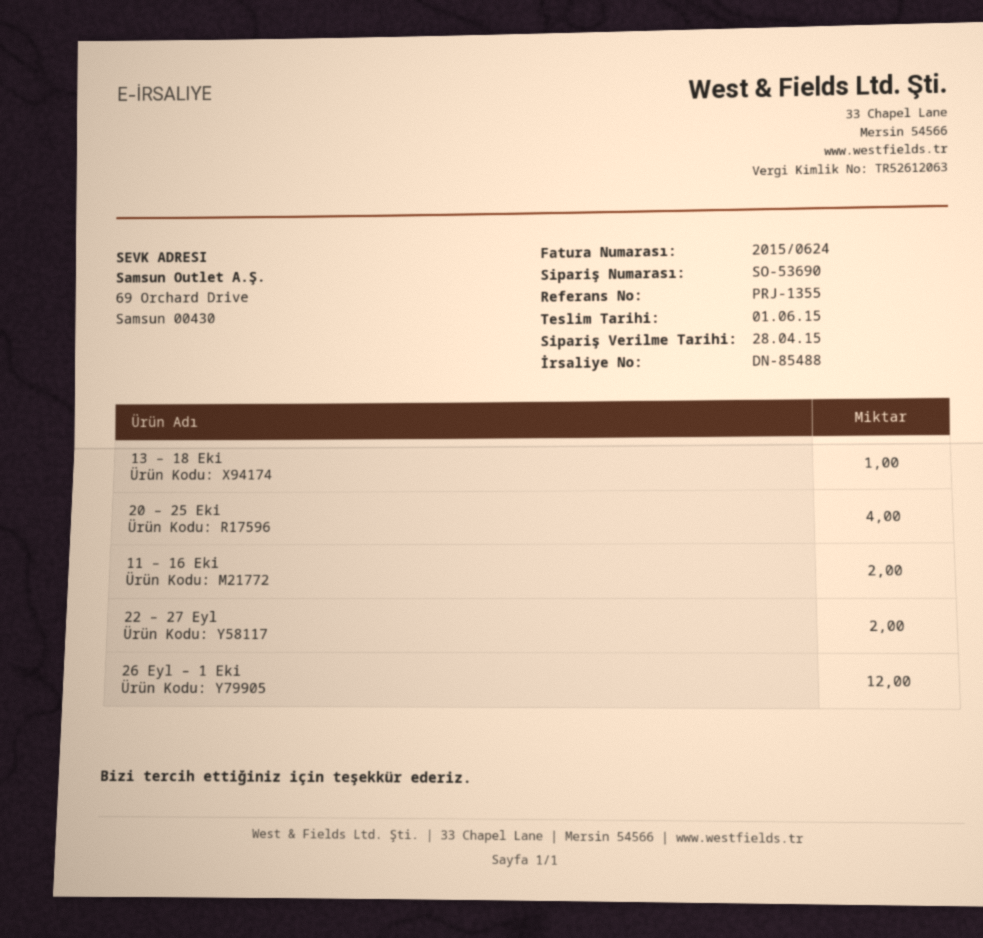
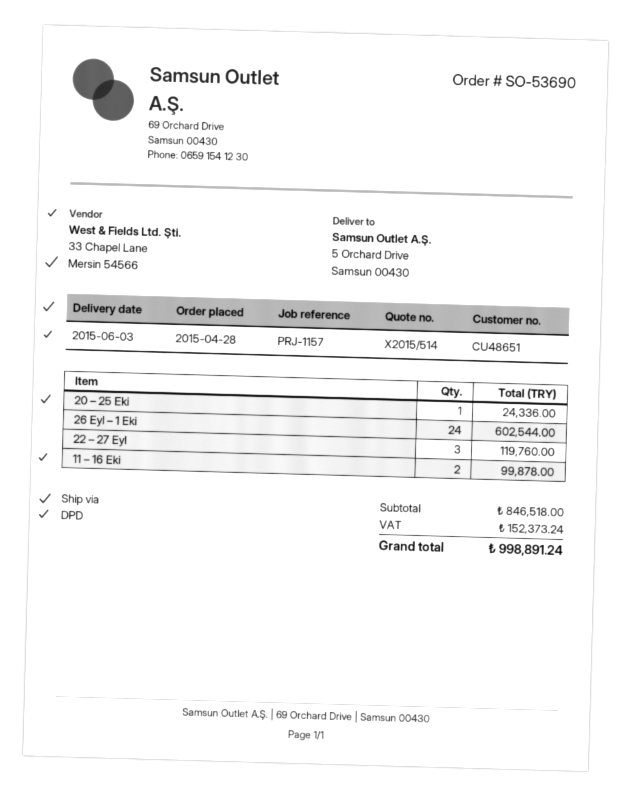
delivery date: 2015-06-01 -> 2015-06-03
reference: PRJ-1355 -> PRJ-1157
ship to: 69 Orchard Drive, Samsun 00430 -> 5 Orchard Drive, Samsun 00430
13 – 18 Eki: 1 -> none
20 – 25 Eki: 4 -> 1
22 – 27 Eyl: 2 -> 3
26 Eyl – 1 Eki: 12 -> 24

